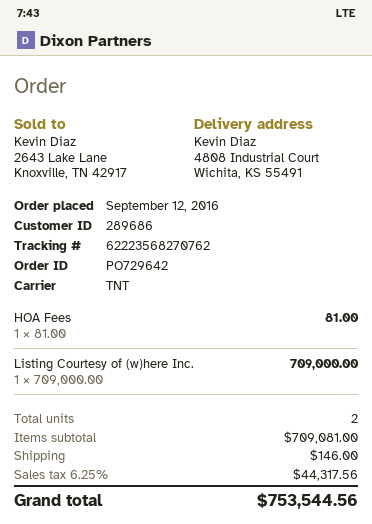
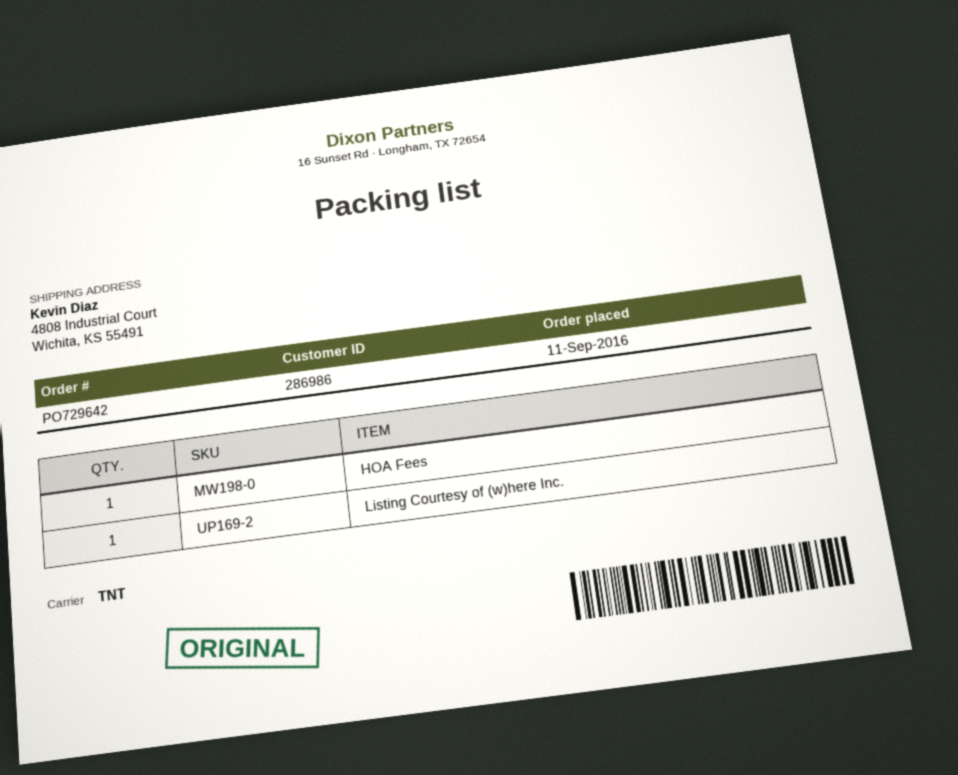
order date: 2016-09-12 -> 2016-09-11
customer number: 289686 -> 286986

